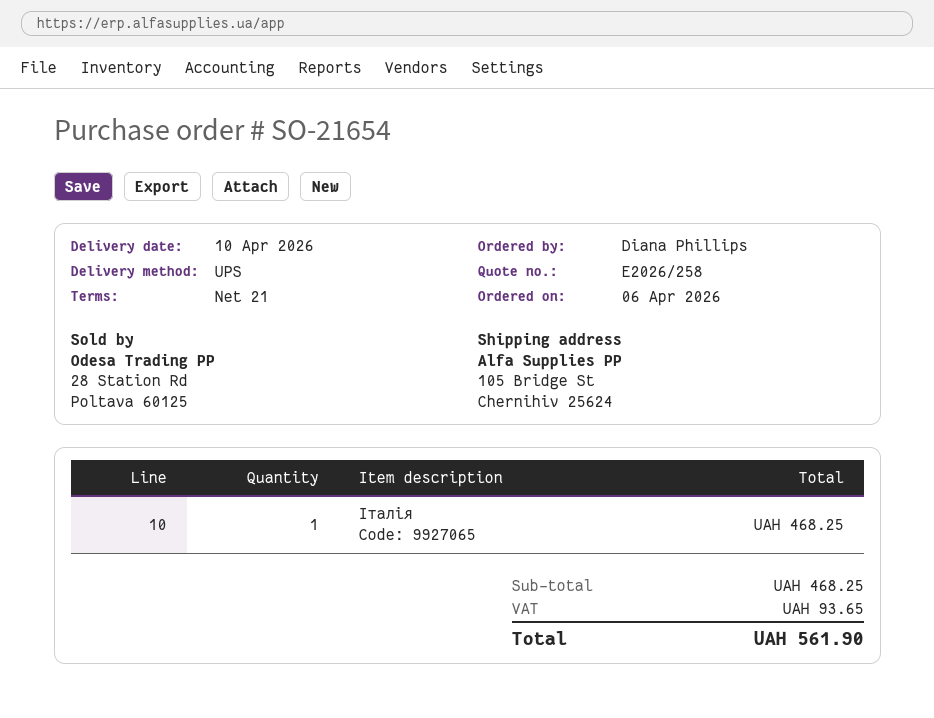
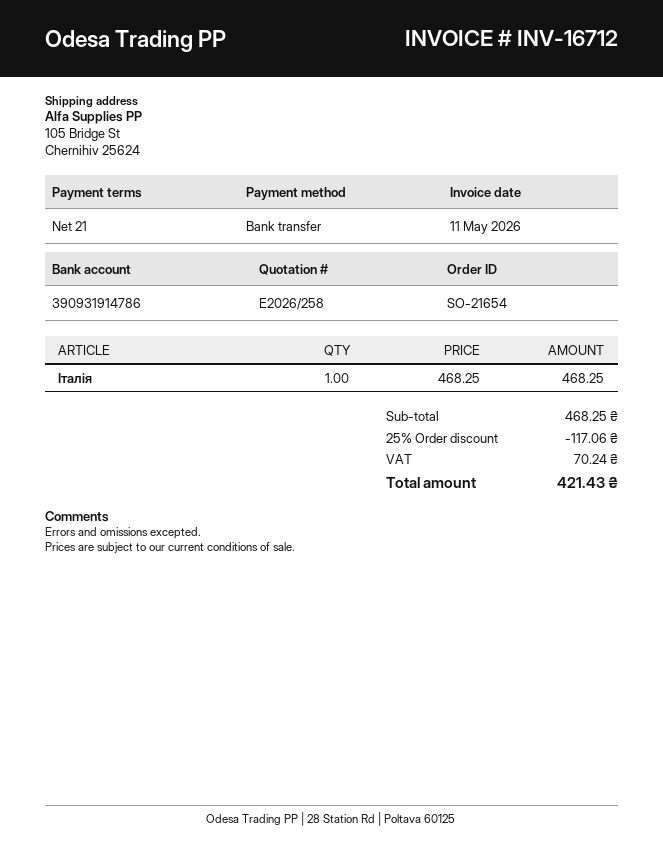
discount: none -> 25% = 117.06
tax: 93.65 -> 70.24
total: 561.90 -> 421.43

